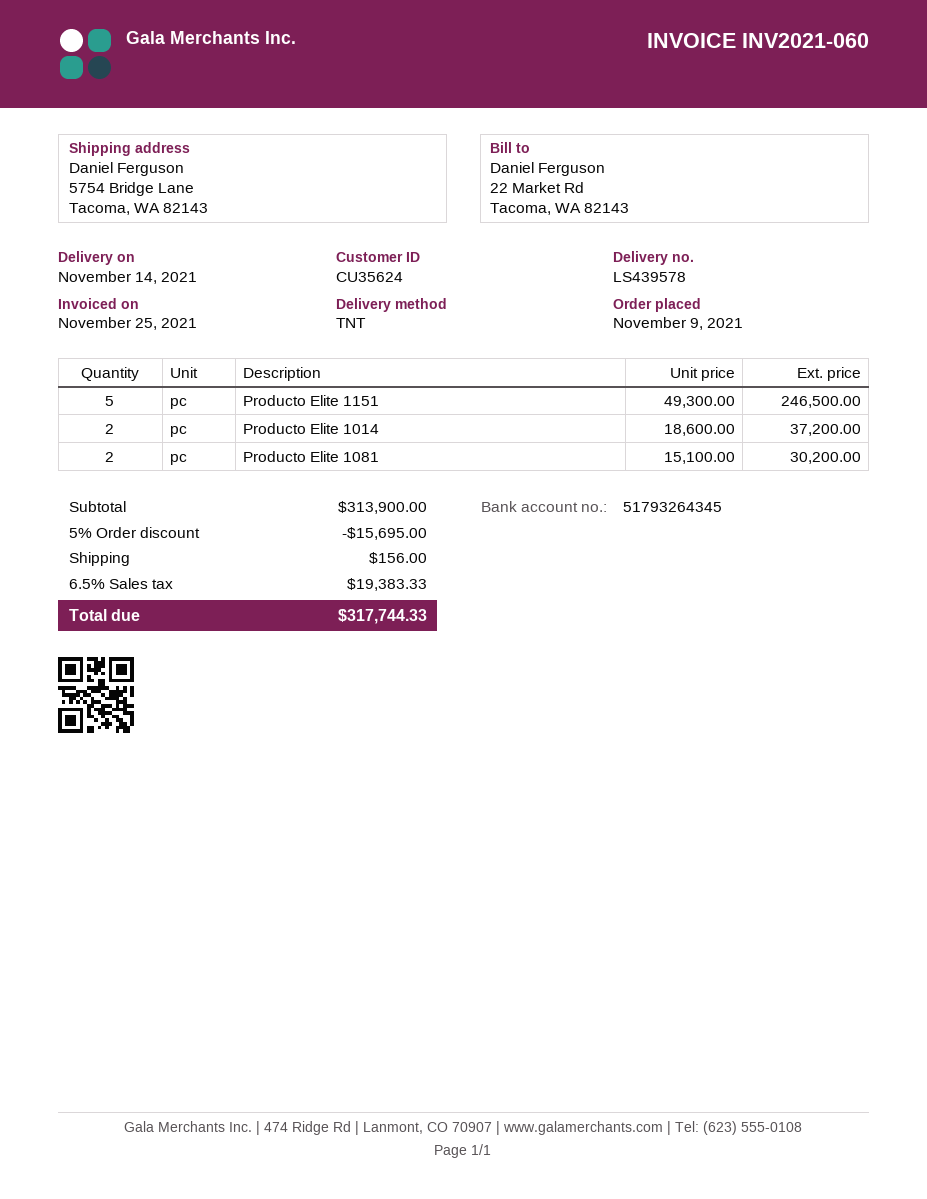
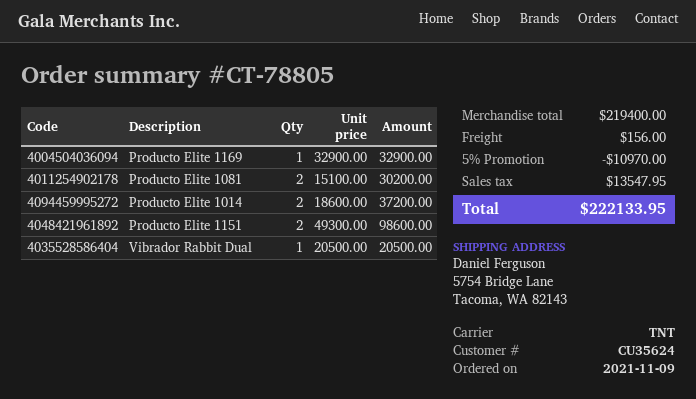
Producto Elite 1151: 5 x 49300.00 = 246500.00 -> 2 x 49300.00 = 98600.00
Producto Elite 1169: none -> 1 x 32900.00 = 32900.00
Vibrador Rabbit Dual: none -> 1 x 20500.00 = 20500.00
subtotal: 313900.00 -> 219400.00
discount: 5% = 15695.00 -> 5% = 10970.00
tax: 19383.33 -> 13547.95
total: 317744.33 -> 222133.95

